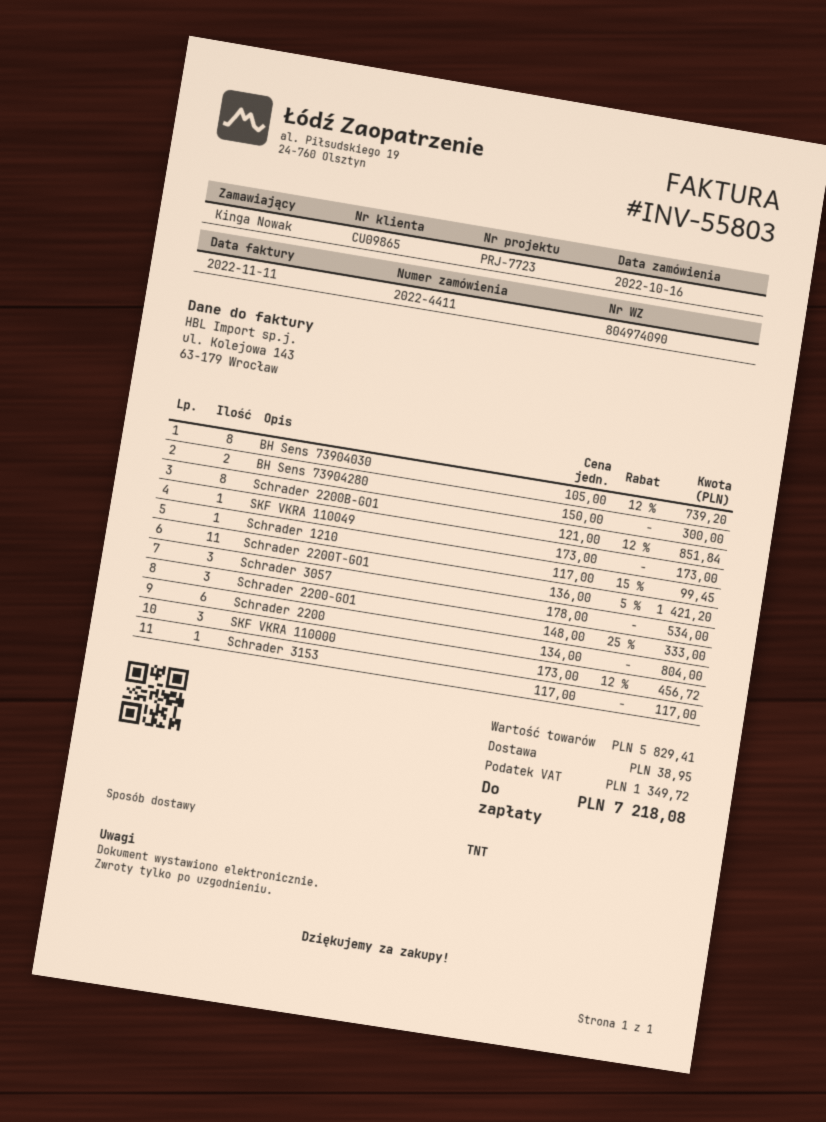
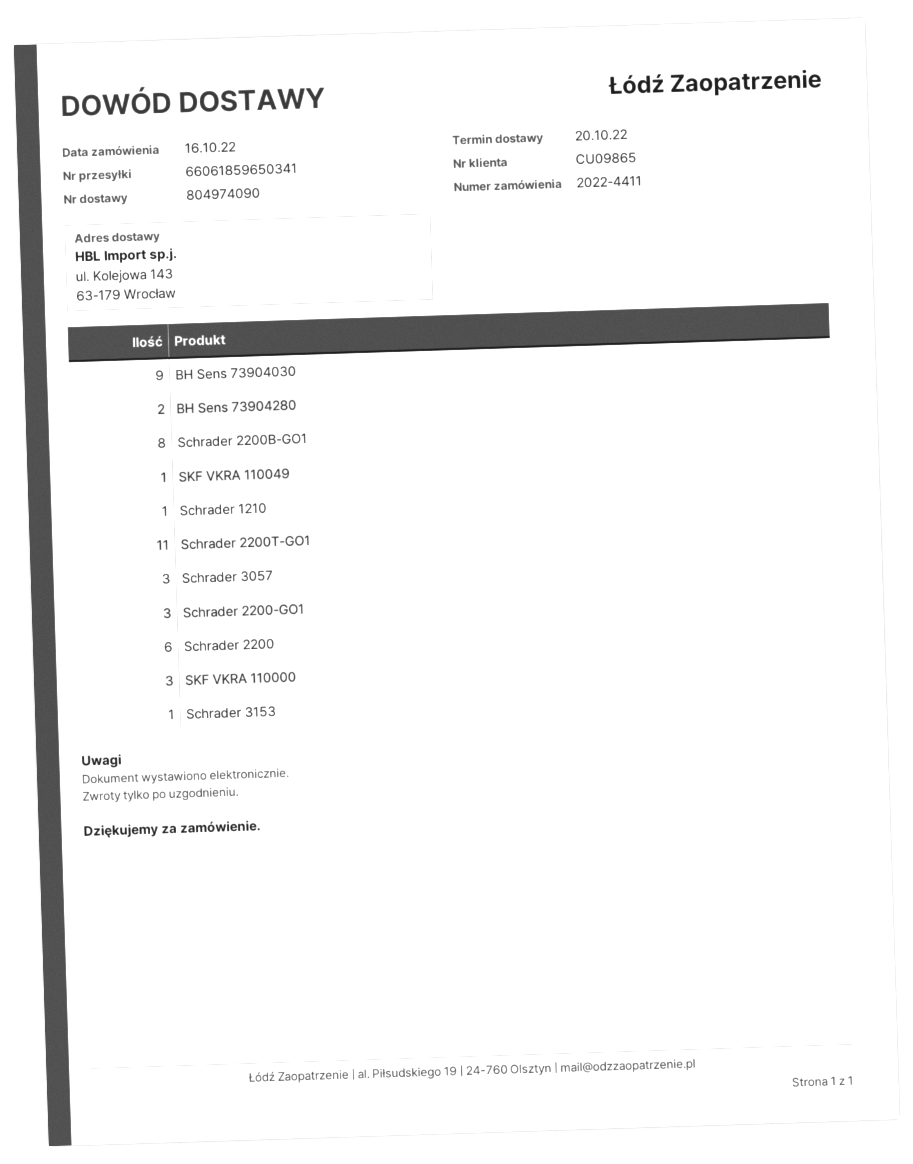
BH Sens 73904030: 8 -> 9

